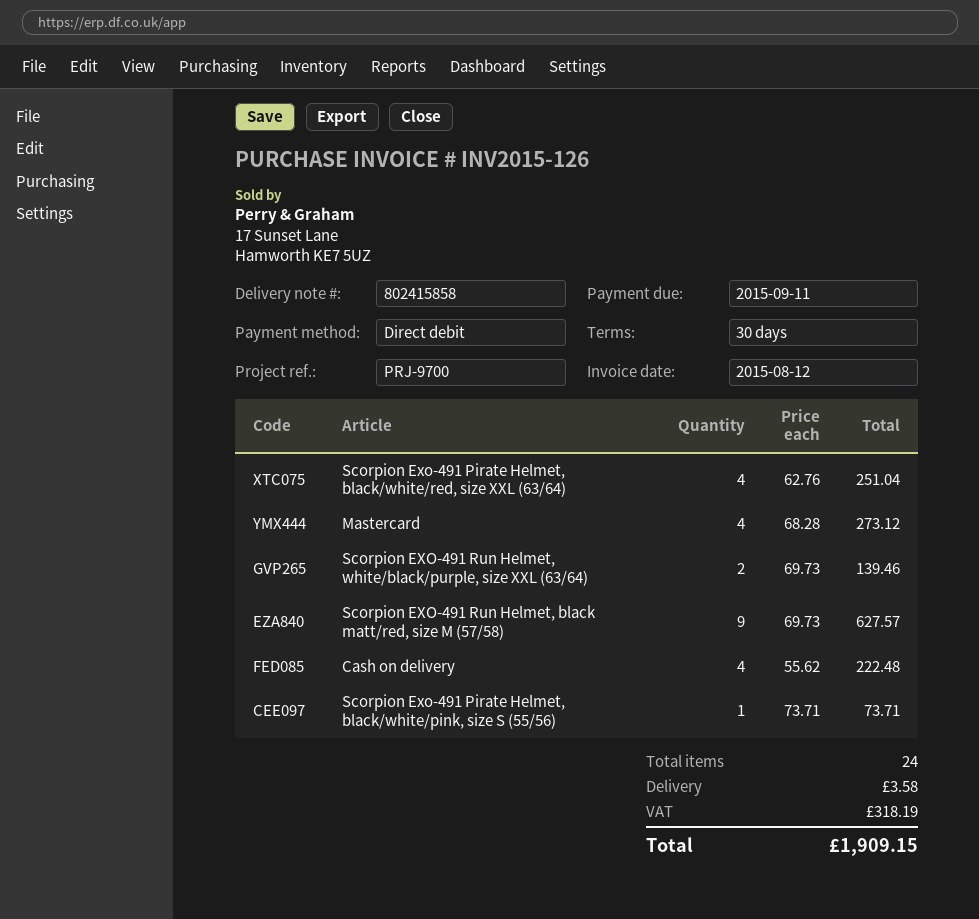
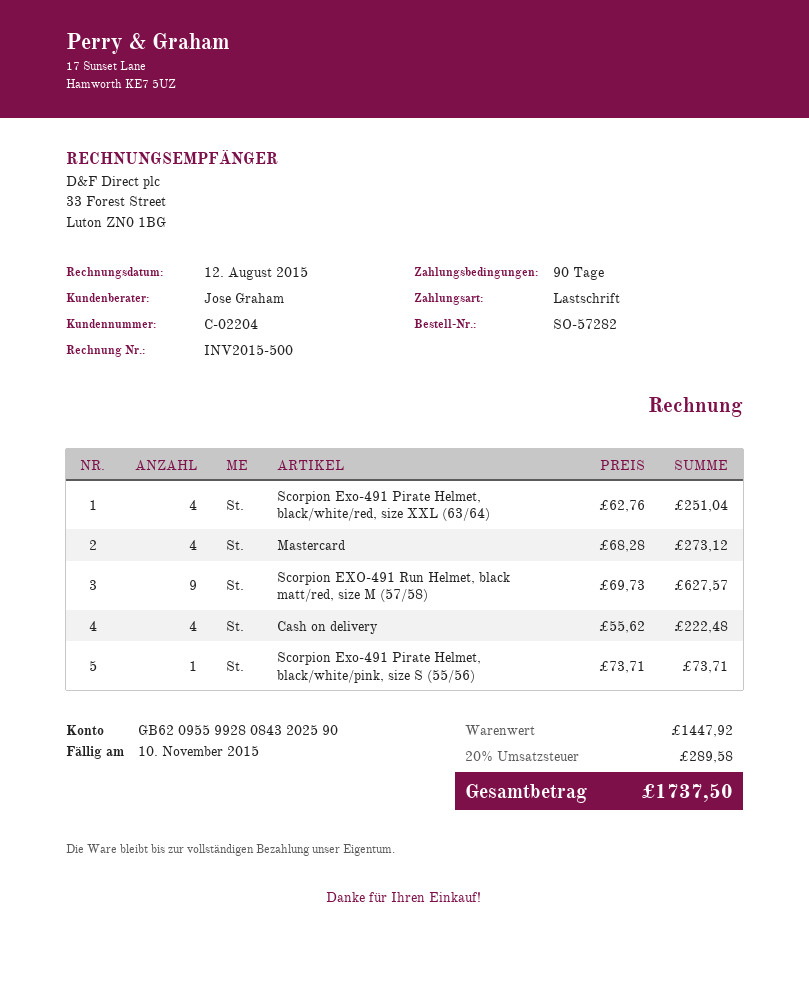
invoice number: INV2015-126 -> INV2015-500
payment terms: 30 days -> 90 days
due date: 2015-09-11 -> 2015-11-10
Scorpion EXO-491 Run Helmet, white/black/purple, size XXL (63/64): 2 x 69.73 = 139.46 -> none
shipping: 3.58 -> none
tax: 318.19 -> 289.58
total: 1909.15 -> 1737.50

